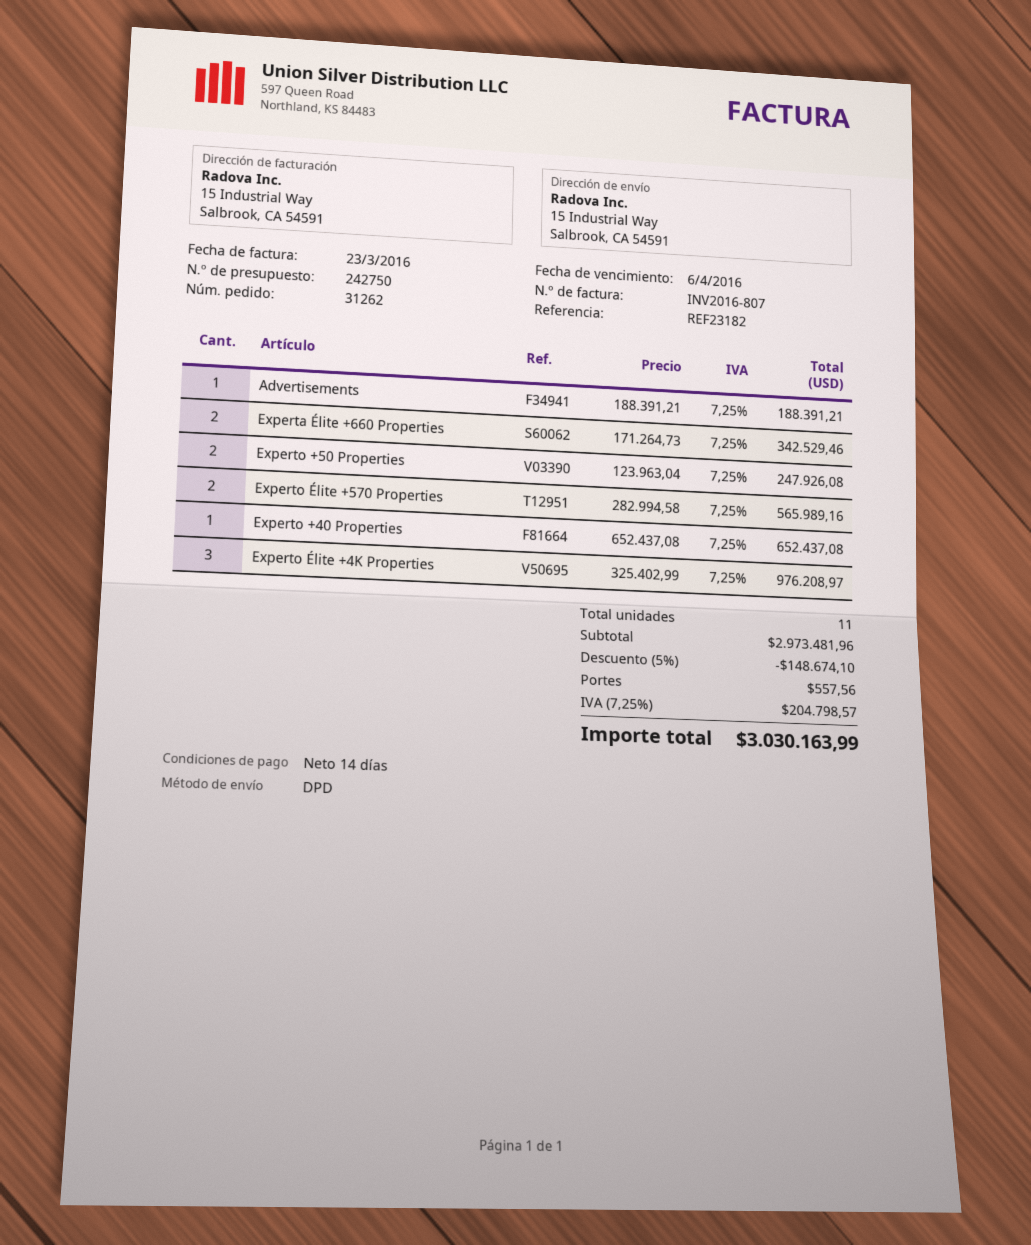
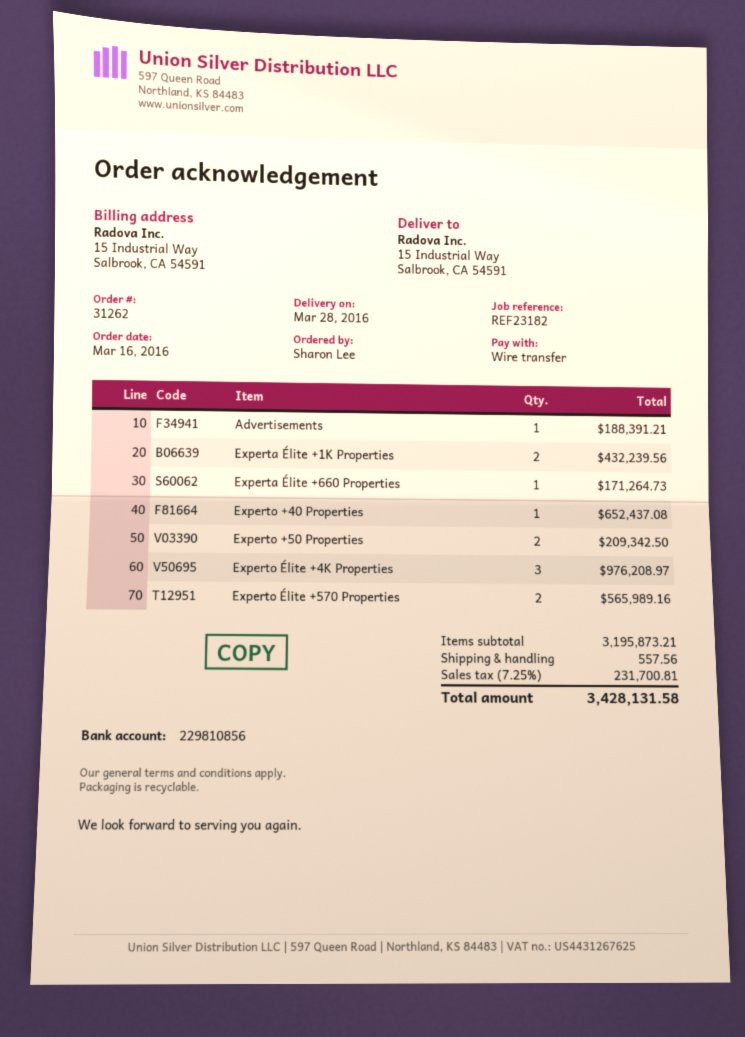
Experta Élite +660 Properties: 2 for 342529.46 -> 1 for 171264.73
Experto +50 Properties: 2 for 247926.08 -> 2 for 209342.50
Experta Élite +1K Properties: none -> 2 for 432239.56
subtotal: 2973481.96 -> 3195873.21
discount: 5% = 148674.10 -> none
tax: 7.25% = 204798.57 -> 7.25% = 231700.81
total: 3030163.99 -> 3428131.58

